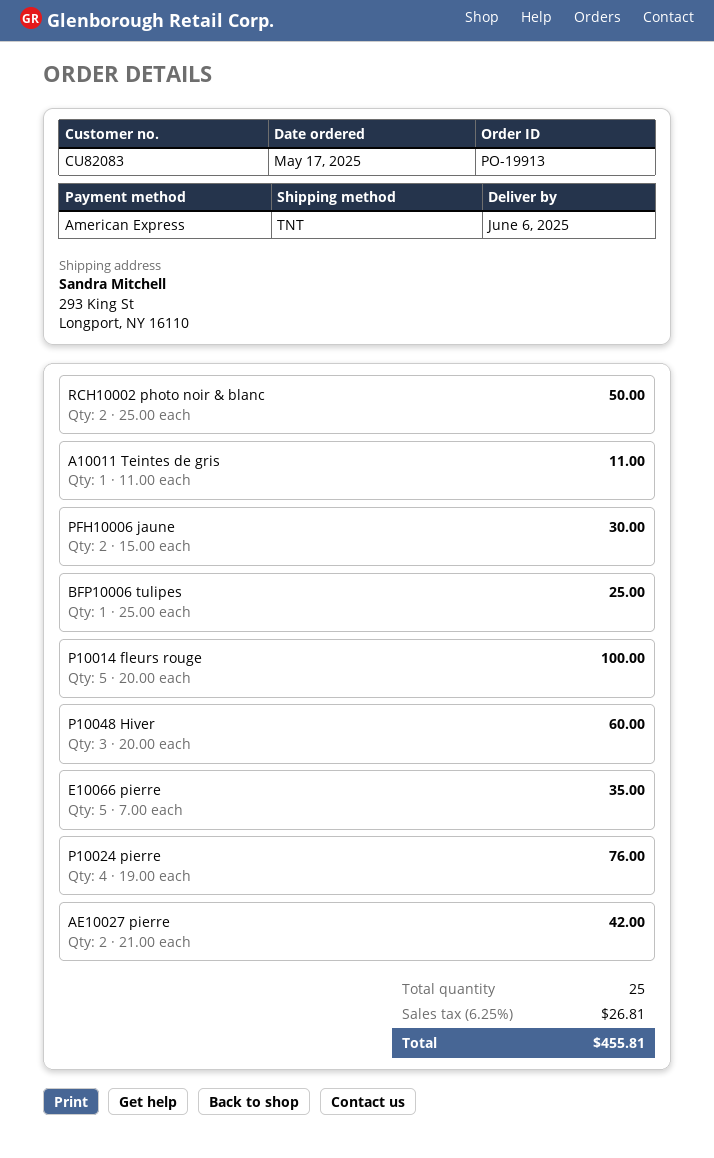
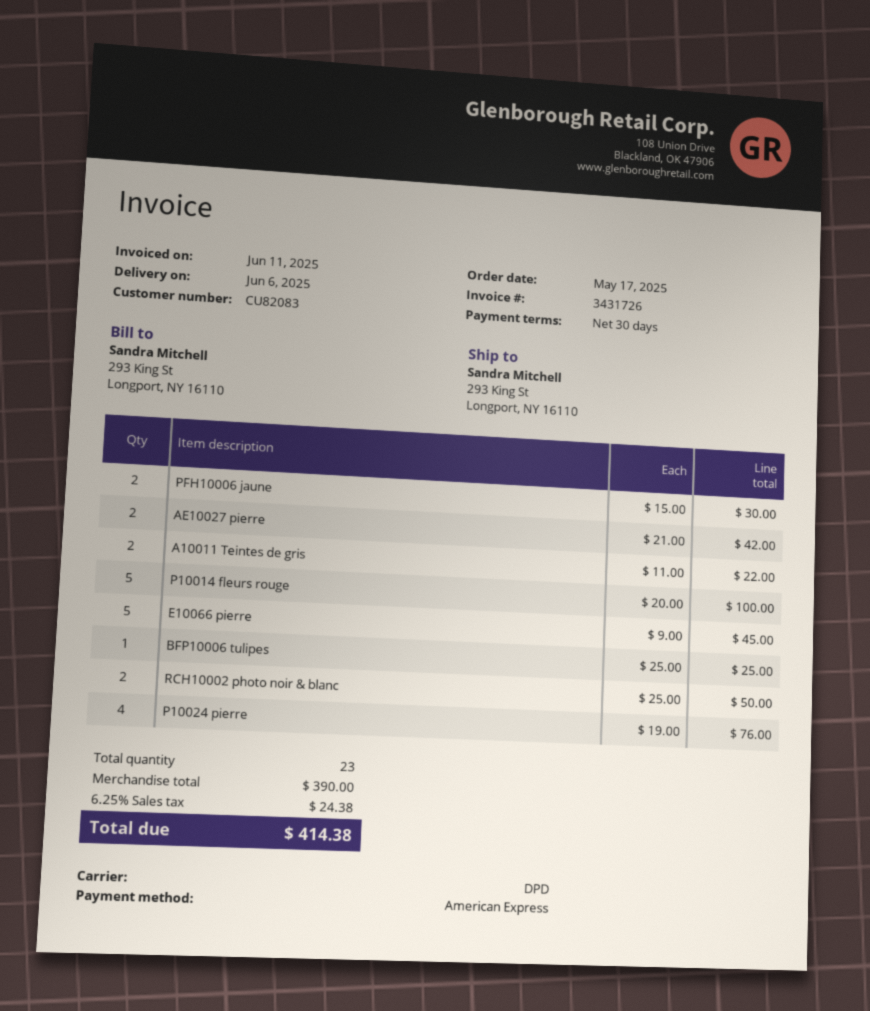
shipping method: TNT -> DPD
A10011 Teintes de gris: 1 x 11.00 = 11.00 -> 2 x 11.00 = 22.00
P10048 Hiver: 3 x 20.00 = 60.00 -> none
E10066 pierre: 5 x 7.00 = 35.00 -> 5 x 9.00 = 45.00
total quantity: 25 -> 23
tax: 6.25% = 26.81 -> 6.25% = 24.38
total: 455.81 -> 414.38

